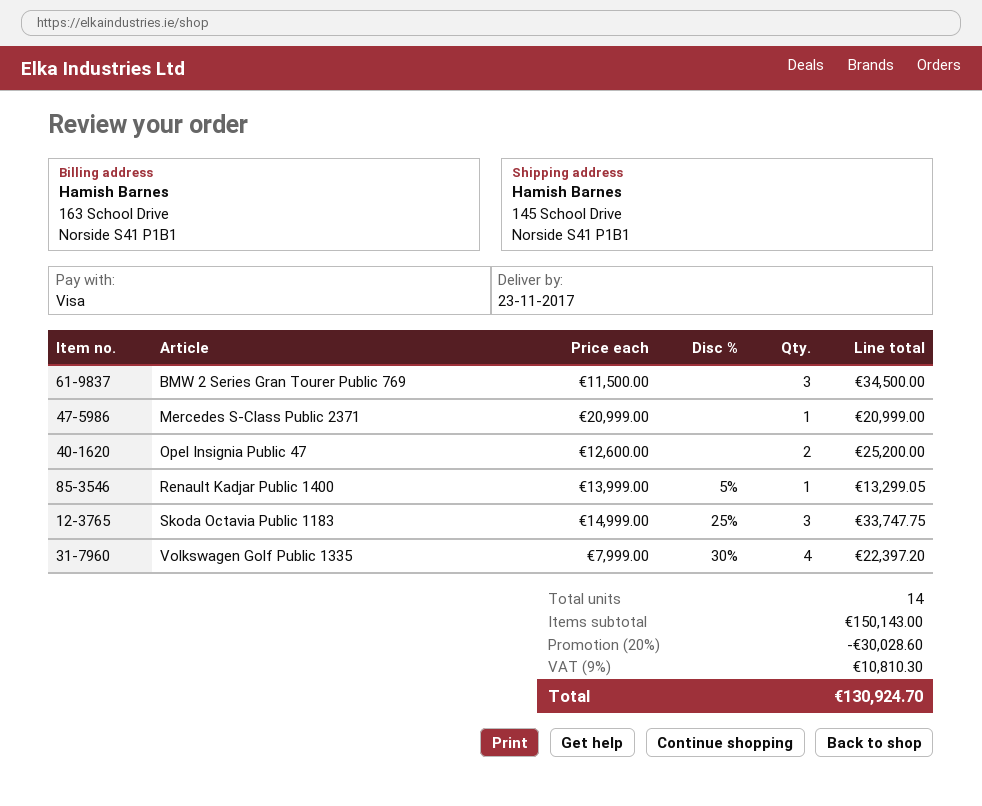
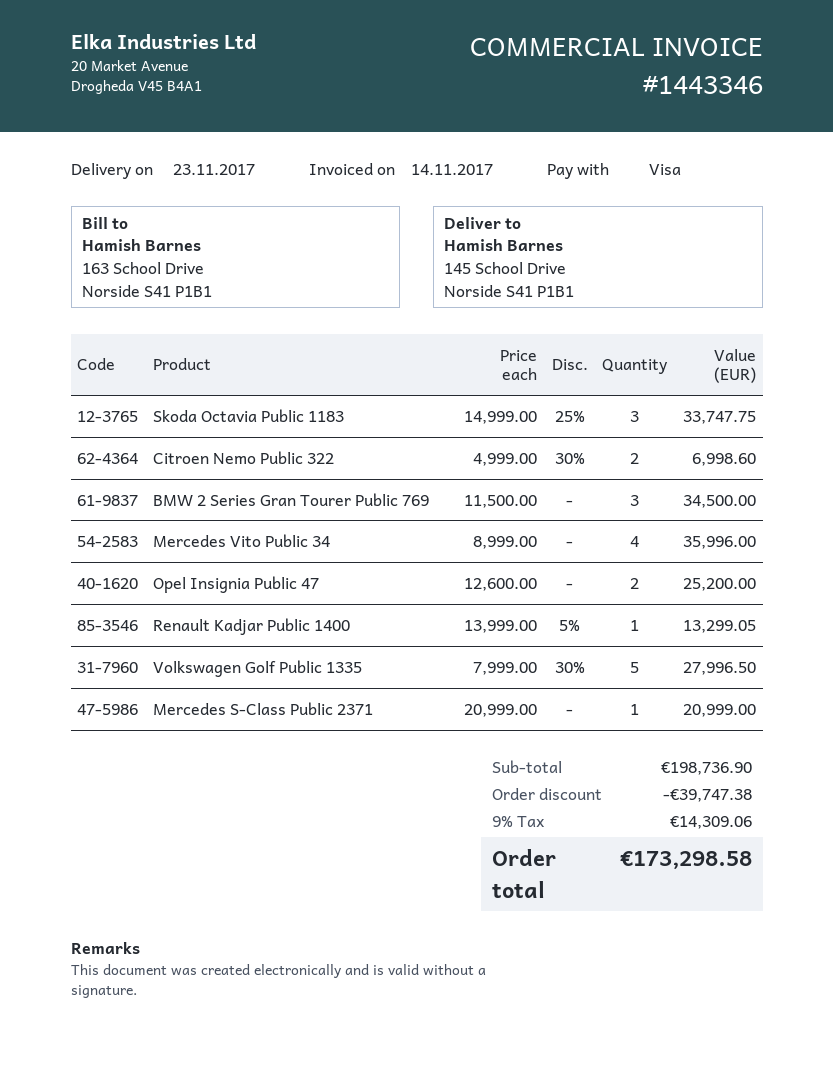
Volkswagen Golf Public 1335: 4 x 7999.00 - 30% = 22397.20 -> 5 x 7999.00 - 30% = 27996.50
Citroen Nemo Public 322: none -> 2 x 4999.00 - 30% = 6998.60
Mercedes Vito Public 34: none -> 4 x 8999.00 = 35996.00
subtotal: 150143.00 -> 198736.90
discount: 30028.60 -> 39747.38
tax: 9% = 10810.30 -> 9% = 14309.06
total: 130924.70 -> 173298.58

